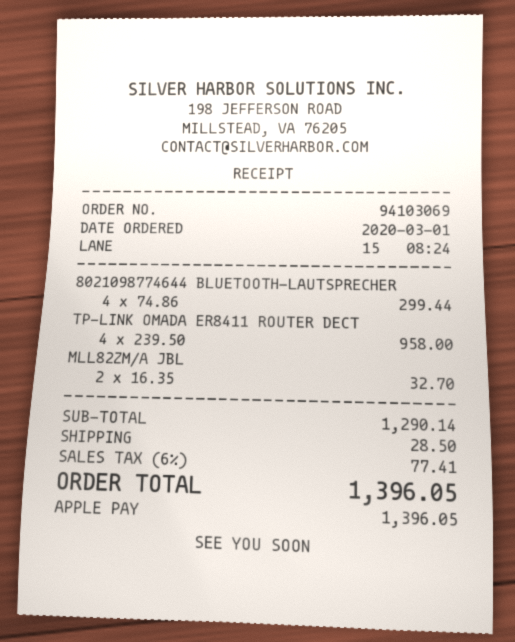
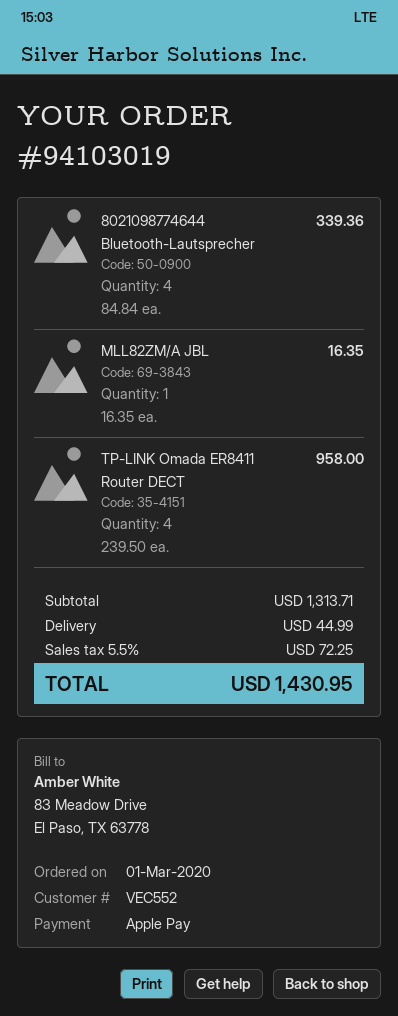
order number: 94103069 -> 94103019
8021098774644 BLUETOOTH-LAUTSPRECHER: 4 x 74.86 = 299.44 -> 4 x 84.84 = 339.36
MLL82ZM/A JBL: 2 x 16.35 = 32.70 -> 1 x 16.35 = 16.35
subtotal: 1290.14 -> 1313.71
shipping: 28.50 -> 44.99
tax: 6% = 77.41 -> 5.5% = 72.25
total: 1396.05 -> 1430.95

